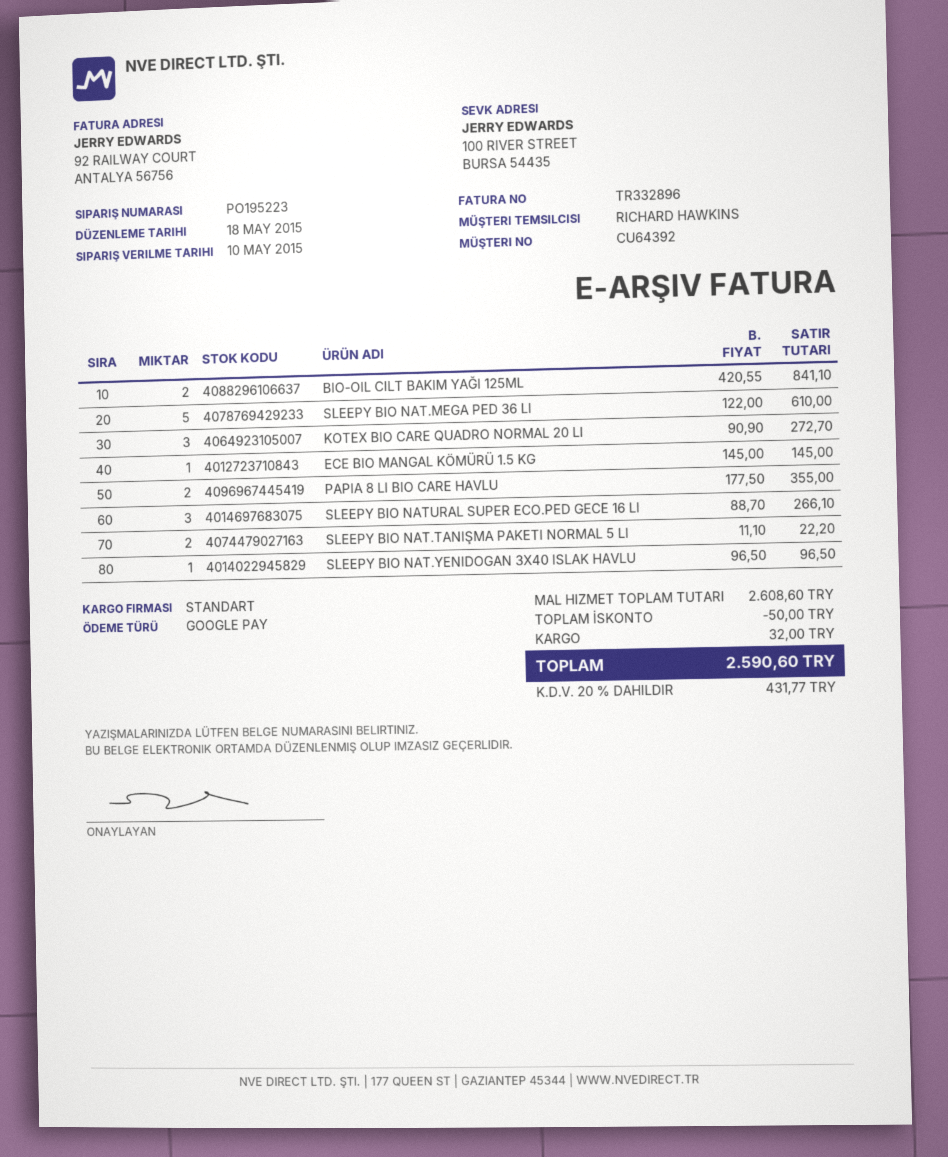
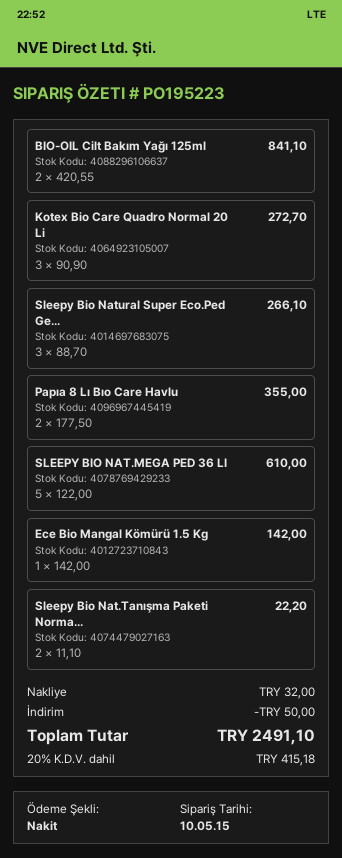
payment method: Google Pay -> cash
ECE BIO MANGAL KÖMÜRÜ 1.5 KG: 1 x 145.00 = 145.00 -> 1 x 142.00 = 142.00
SLEEPY BIO NAT.YENIDOGAN 3X40 ISLAK HAVLU: 1 x 96.50 = 96.50 -> none
tax: 20% = 431.77 -> 20% = 415.18
total: 2590.60 -> 2491.10

